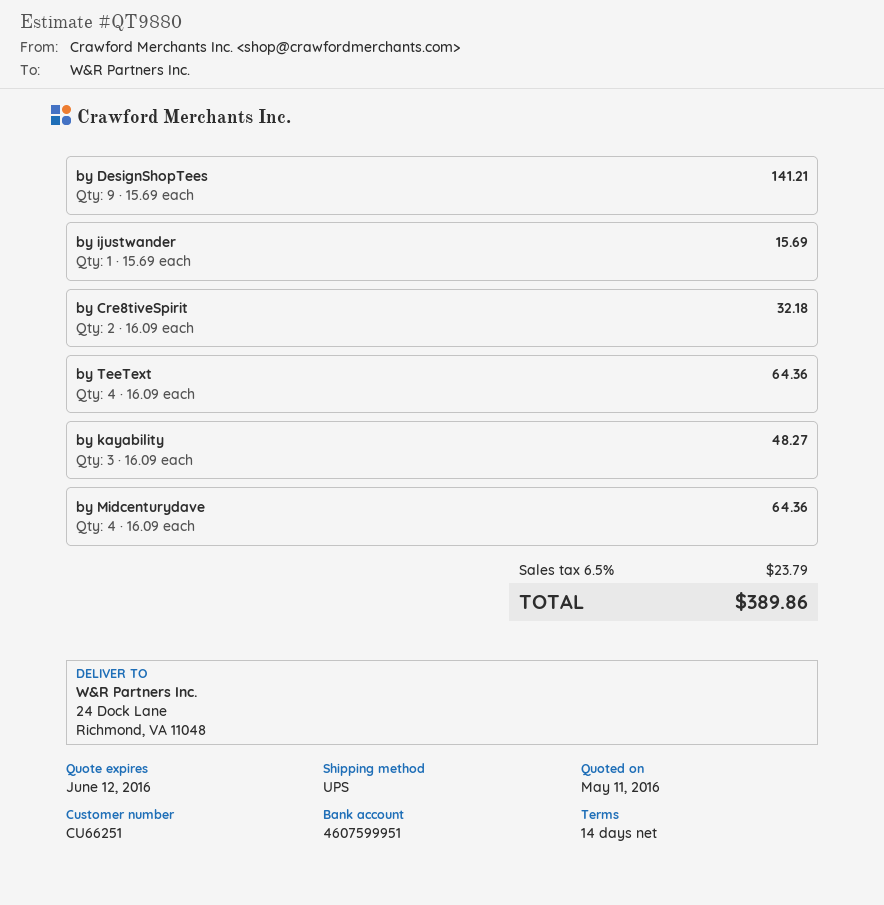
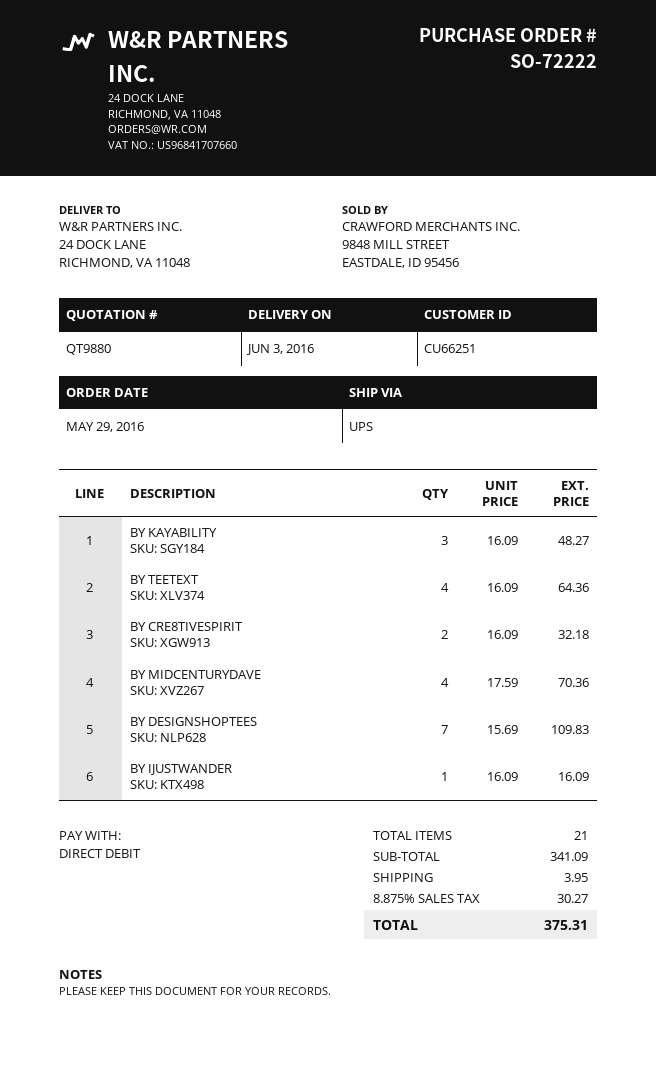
by DesignShopTees: 9 x 15.69 = 141.21 -> 7 x 15.69 = 109.83
by ijustwander: 1 x 15.69 = 15.69 -> 1 x 16.09 = 16.09
by Midcenturydave: 4 x 16.09 = 64.36 -> 4 x 17.59 = 70.36
shipping: none -> 3.95
tax: 6.5% = 23.79 -> 8.875% = 30.27
total: 389.86 -> 375.31

